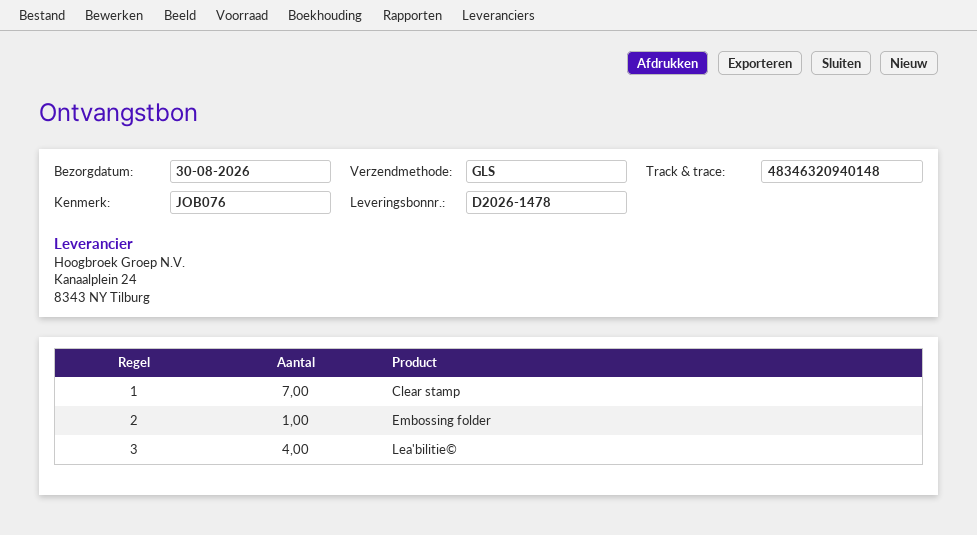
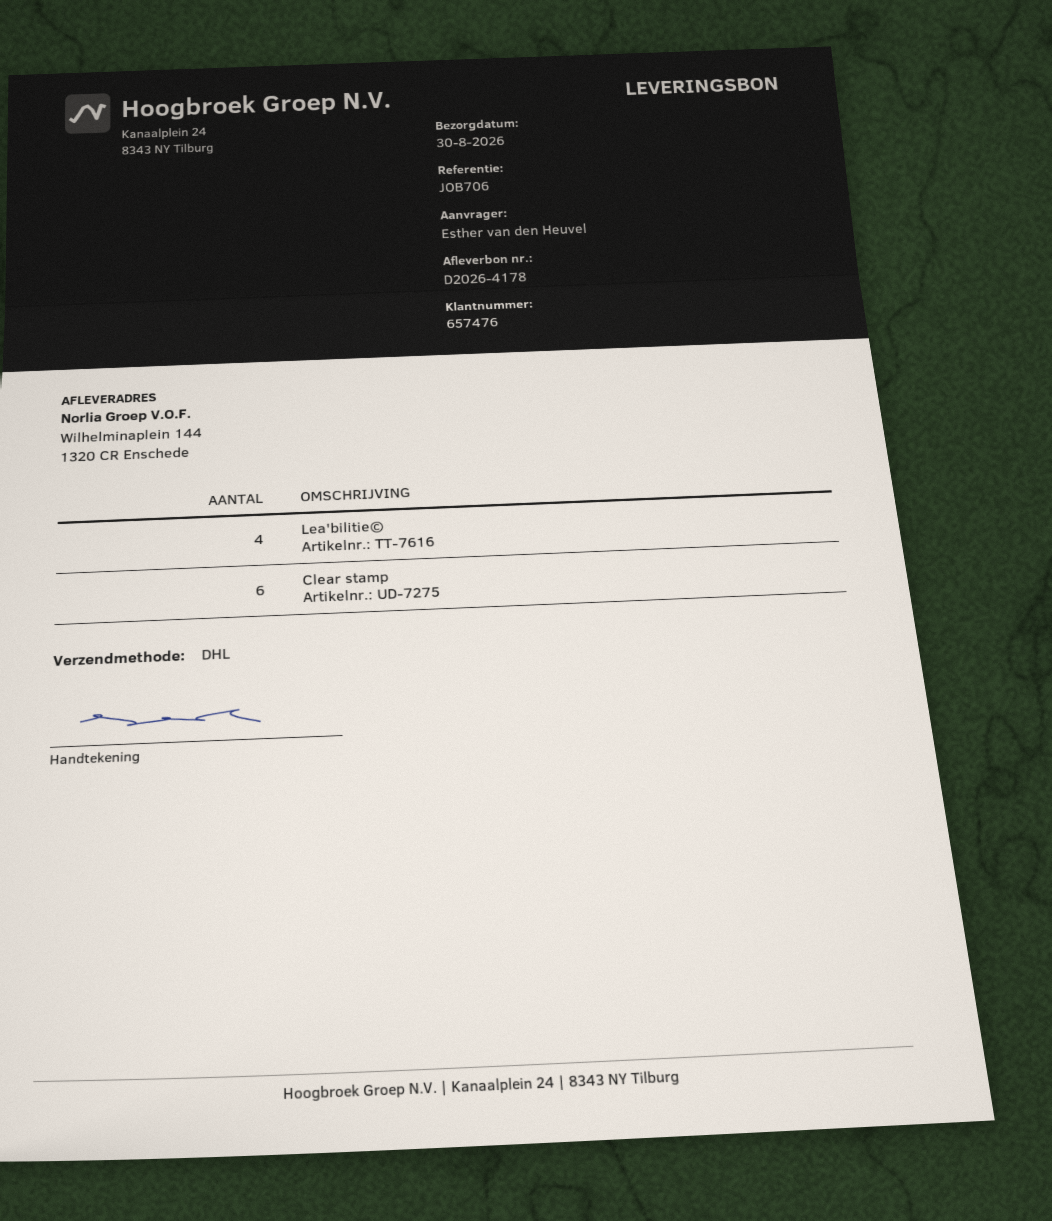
delivery note number: D2026-1478 -> D2026-4178
reference: JOB076 -> JOB706
shipping method: GLS -> DHL
Clear stamp: 7 -> 6
Embossing folder: 1 -> none

